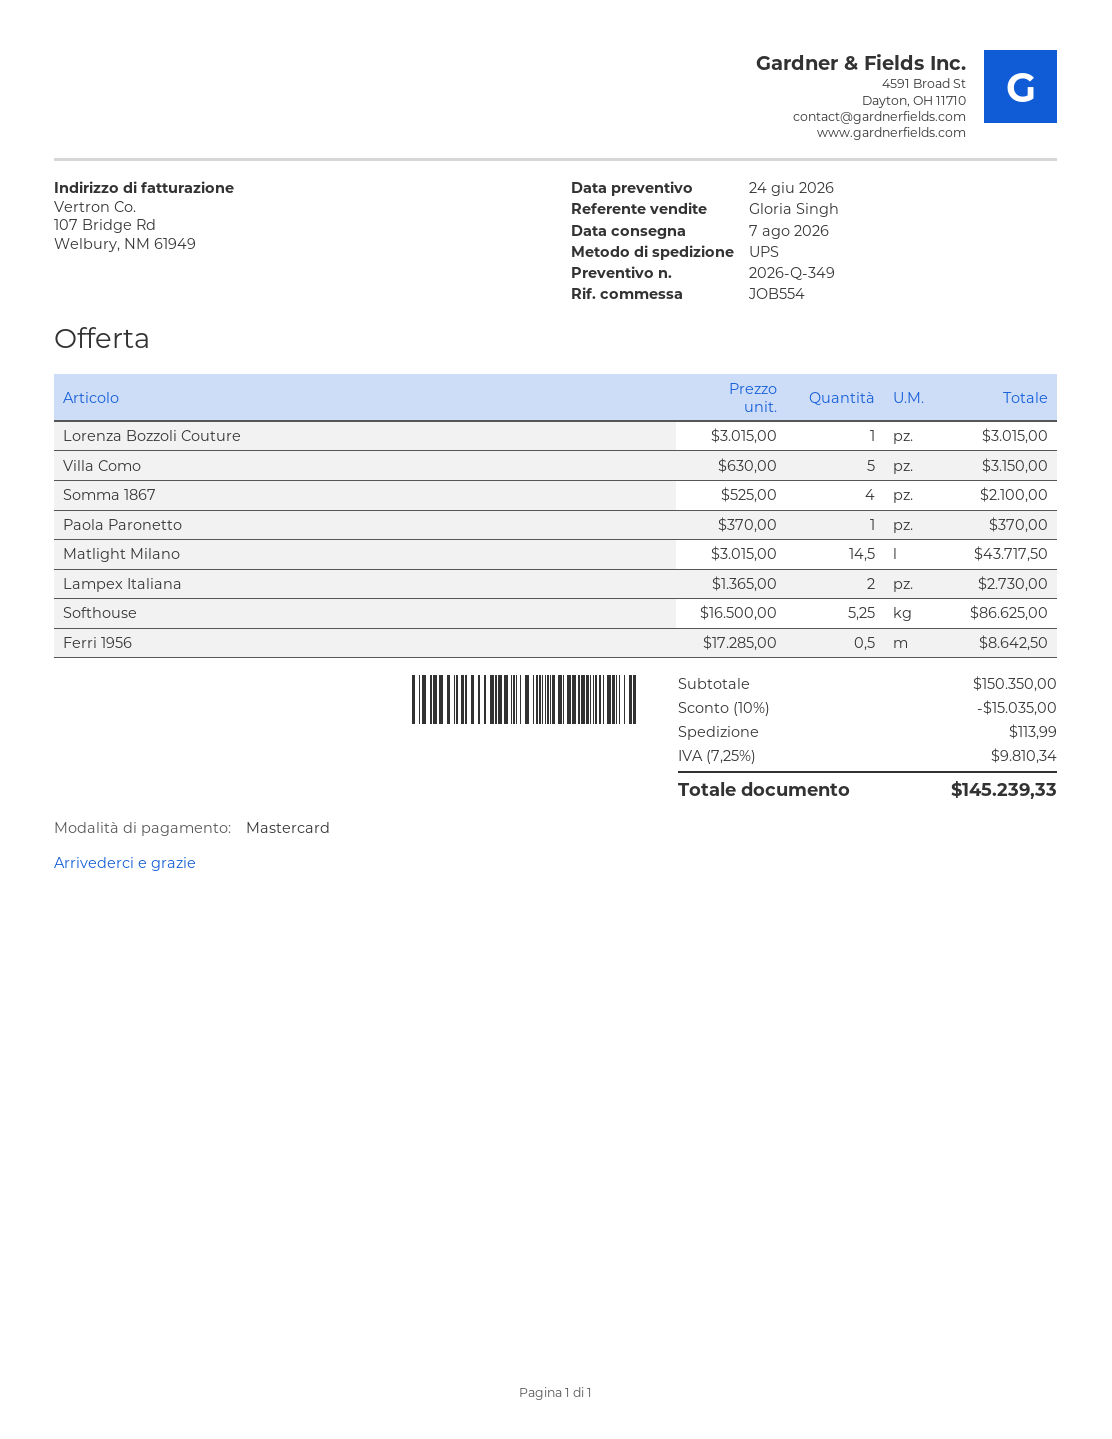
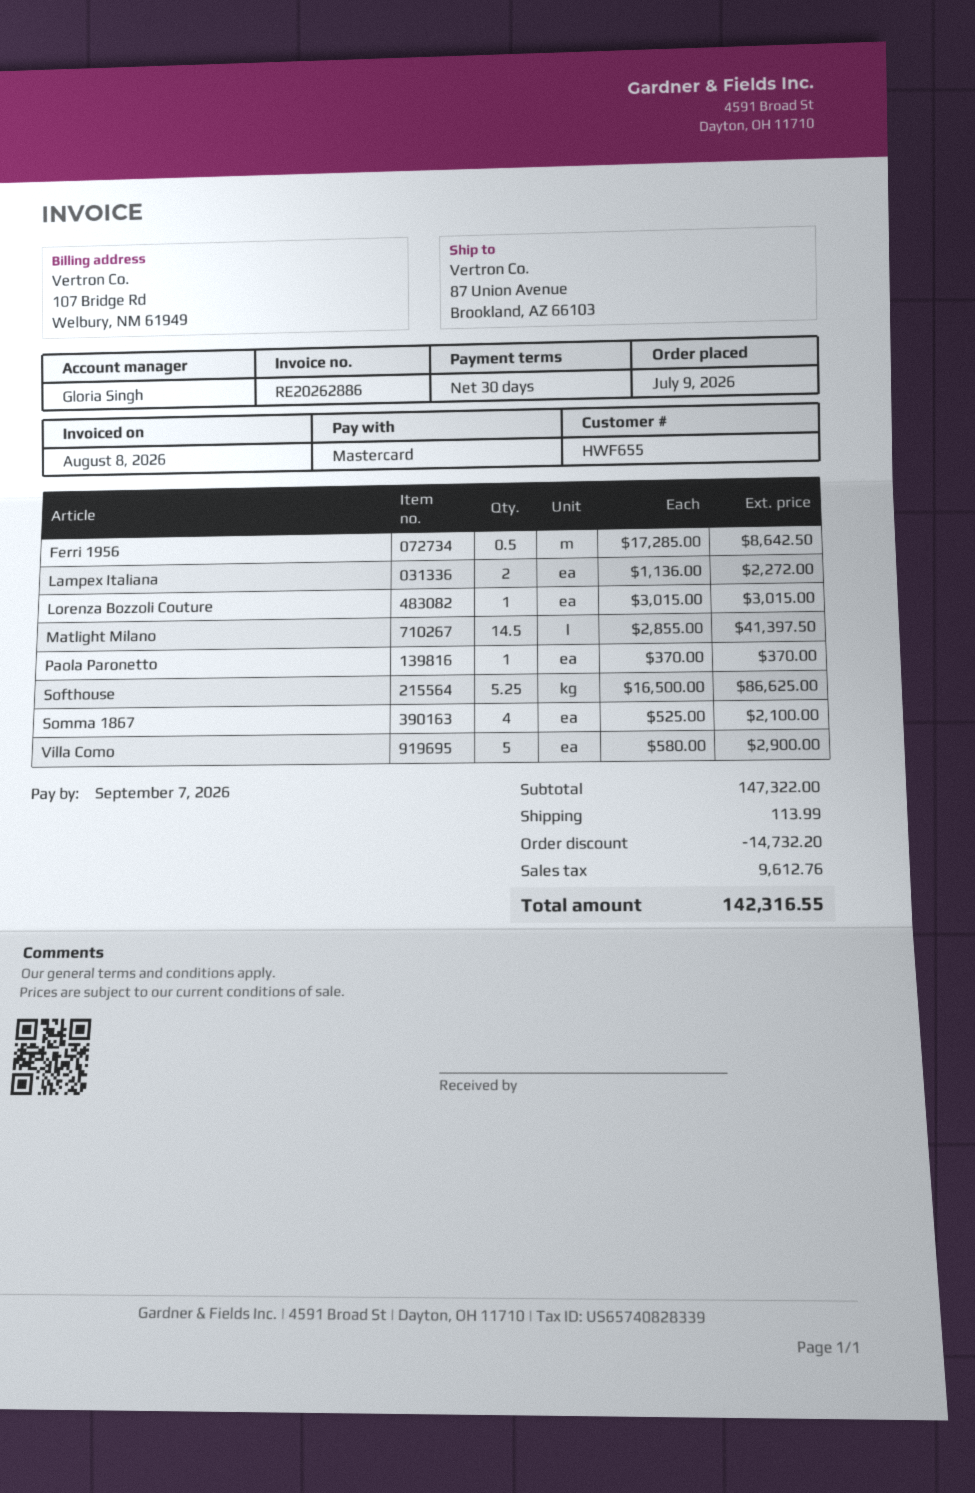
Villa Como: 5 x 630.00 = 3150.00 -> 5 x 580.00 = 2900.00
Matlight Milano: 14.5 x 3015.00 = 43717.50 -> 14.5 x 2855.00 = 41397.50
Lampex Italiana: 2 x 1365.00 = 2730.00 -> 2 x 1136.00 = 2272.00
subtotal: 150350.00 -> 147322.00
discount: 15035.00 -> 14732.20
tax: 9810.34 -> 9612.76
total: 145239.33 -> 142316.55

